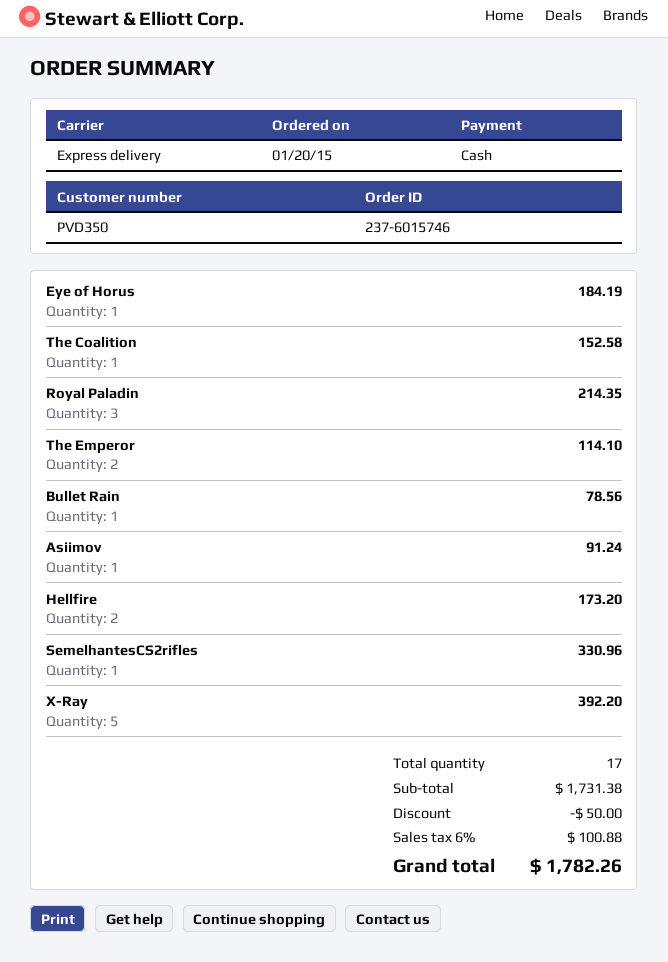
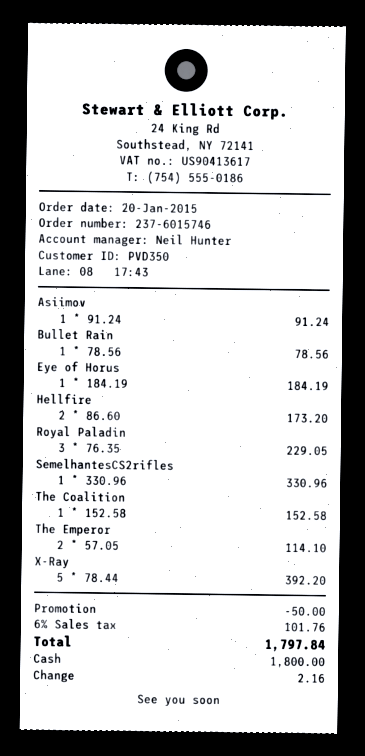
Royal Paladin: 3 for 214.35 -> 3 for 229.05
tax: 6% = 100.88 -> 6% = 101.76
total: 1782.26 -> 1797.84

